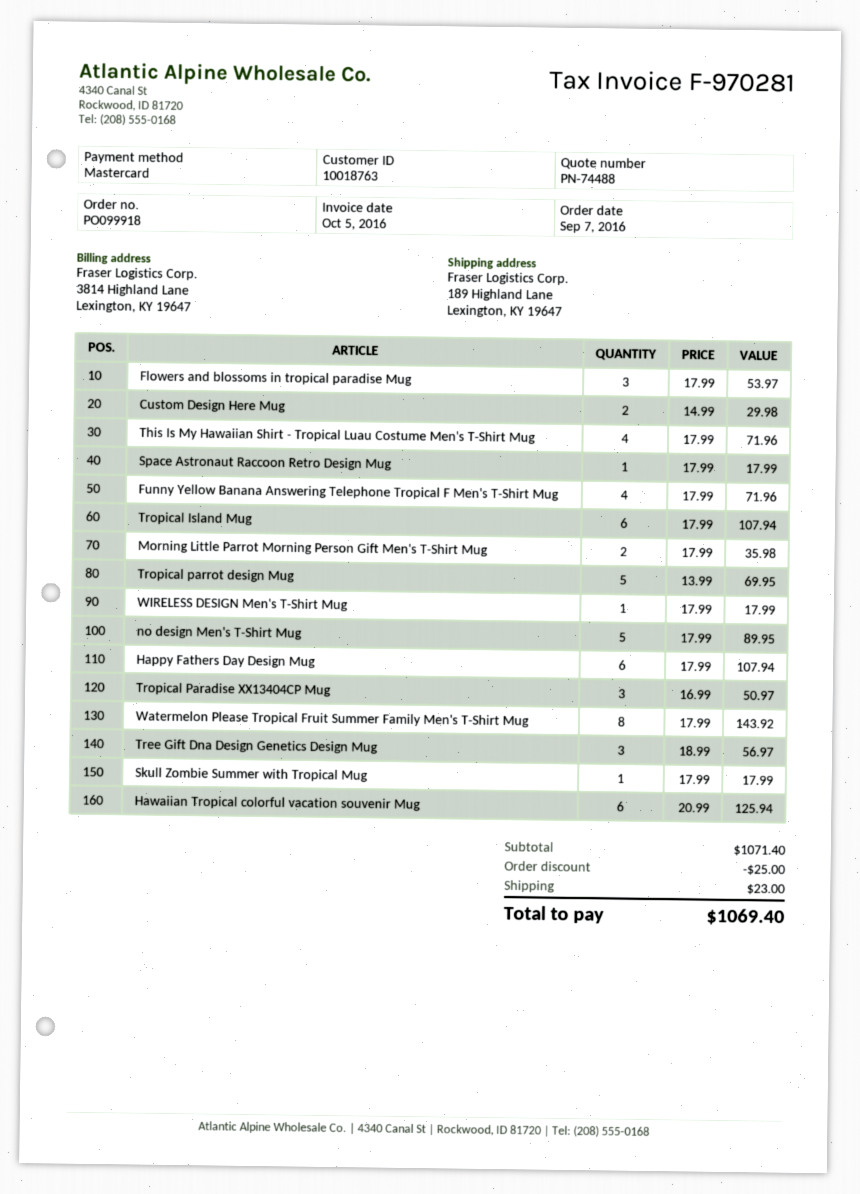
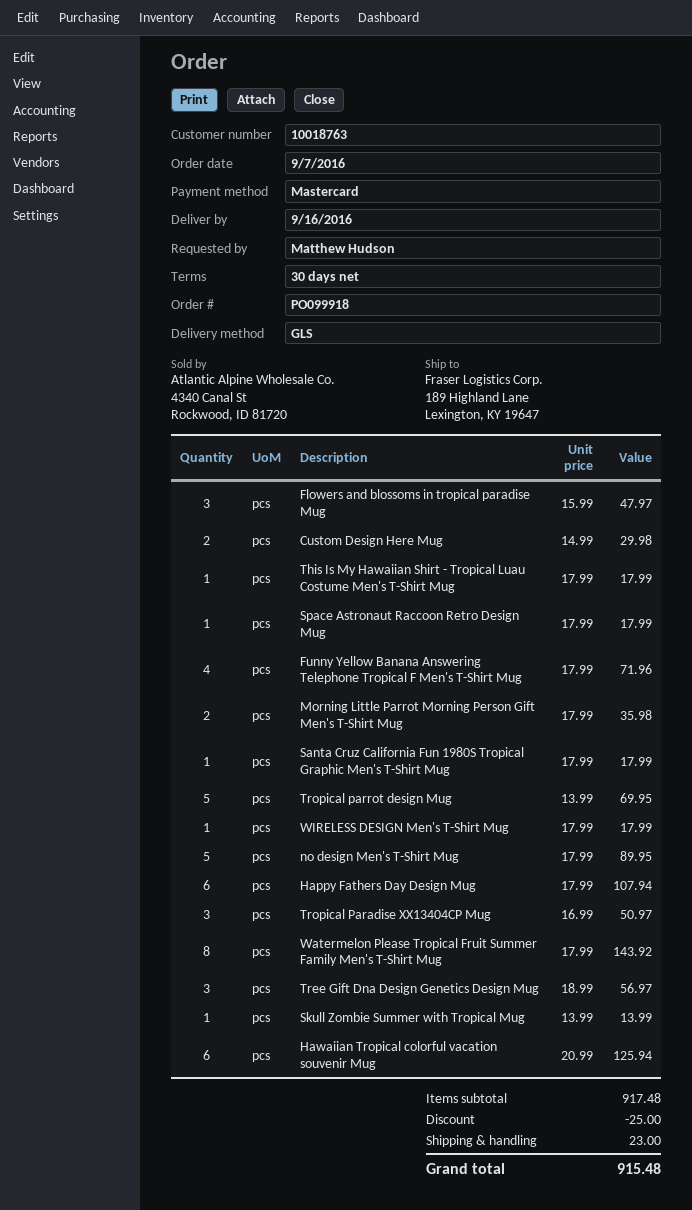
Flowers and blossoms in tropical paradise Mug: 3 x 17.99 = 53.97 -> 3 x 15.99 = 47.97
This Is My Hawaiian Shirt - Tropical Luau Costume Men's T-Shirt Mug: 4 x 17.99 = 71.96 -> 1 x 17.99 = 17.99
Tropical Island Mug: 6 x 17.99 = 107.94 -> none
Skull Zombie Summer with Tropical Mug: 1 x 17.99 = 17.99 -> 1 x 13.99 = 13.99
Santa Cruz California Fun 1980S Tropical Graphic Men's T-Shirt Mug: none -> 1 x 17.99 = 17.99
subtotal: 1071.40 -> 917.48
total: 1069.40 -> 915.48

